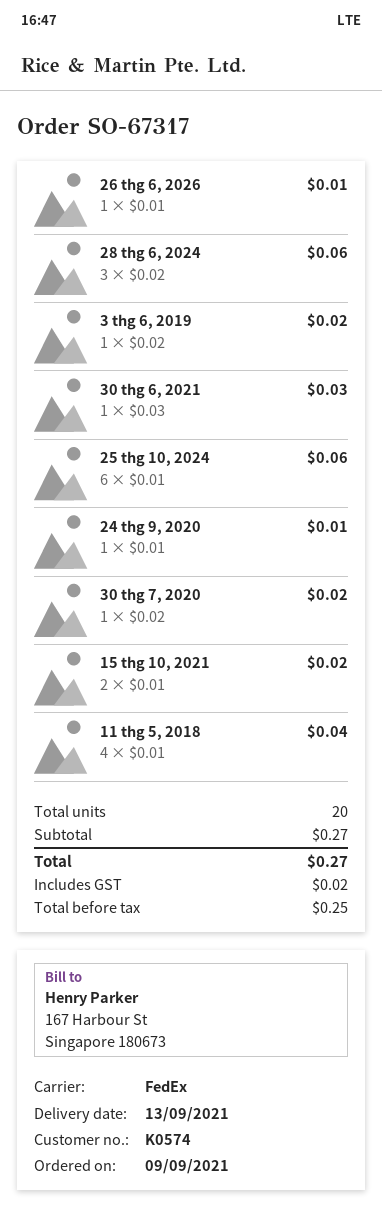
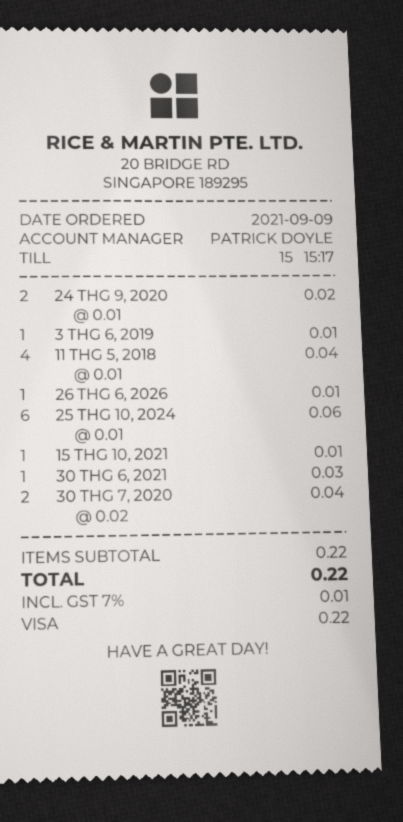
28 thg 6, 2024: 3 x 0.02 = 0.06 -> none
3 thg 6, 2019: 1 x 0.02 = 0.02 -> 1 x 0.01 = 0.01
24 thg 9, 2020: 1 x 0.01 = 0.01 -> 2 x 0.01 = 0.02
30 thg 7, 2020: 1 x 0.02 = 0.02 -> 2 x 0.02 = 0.04
15 thg 10, 2021: 2 x 0.01 = 0.02 -> 1 x 0.01 = 0.01
subtotal: 0.27 -> 0.22
tax: 0.02 -> 0.01
total: 0.27 -> 0.22

